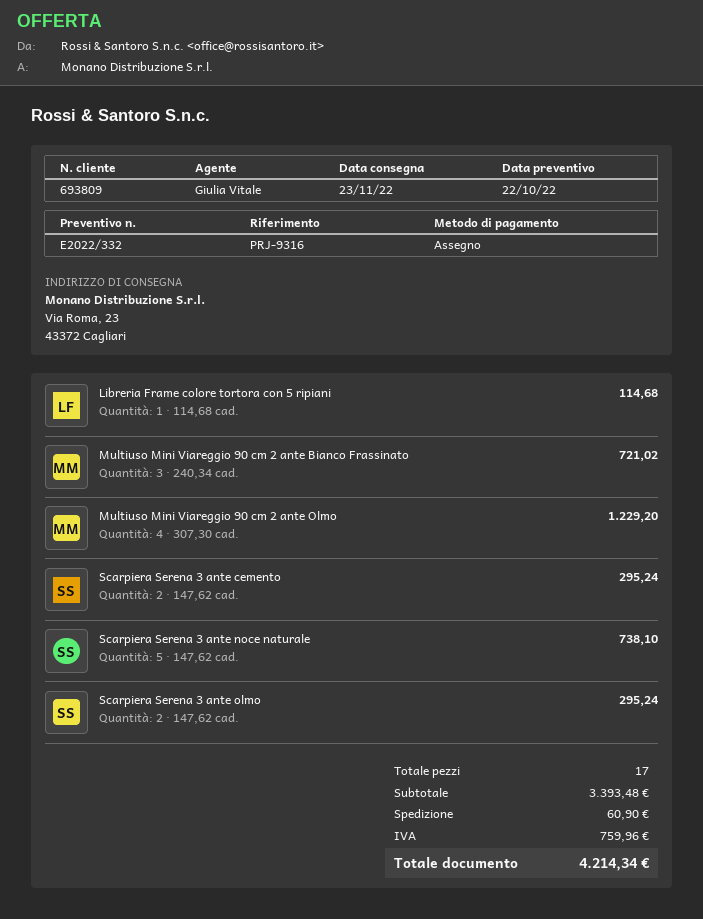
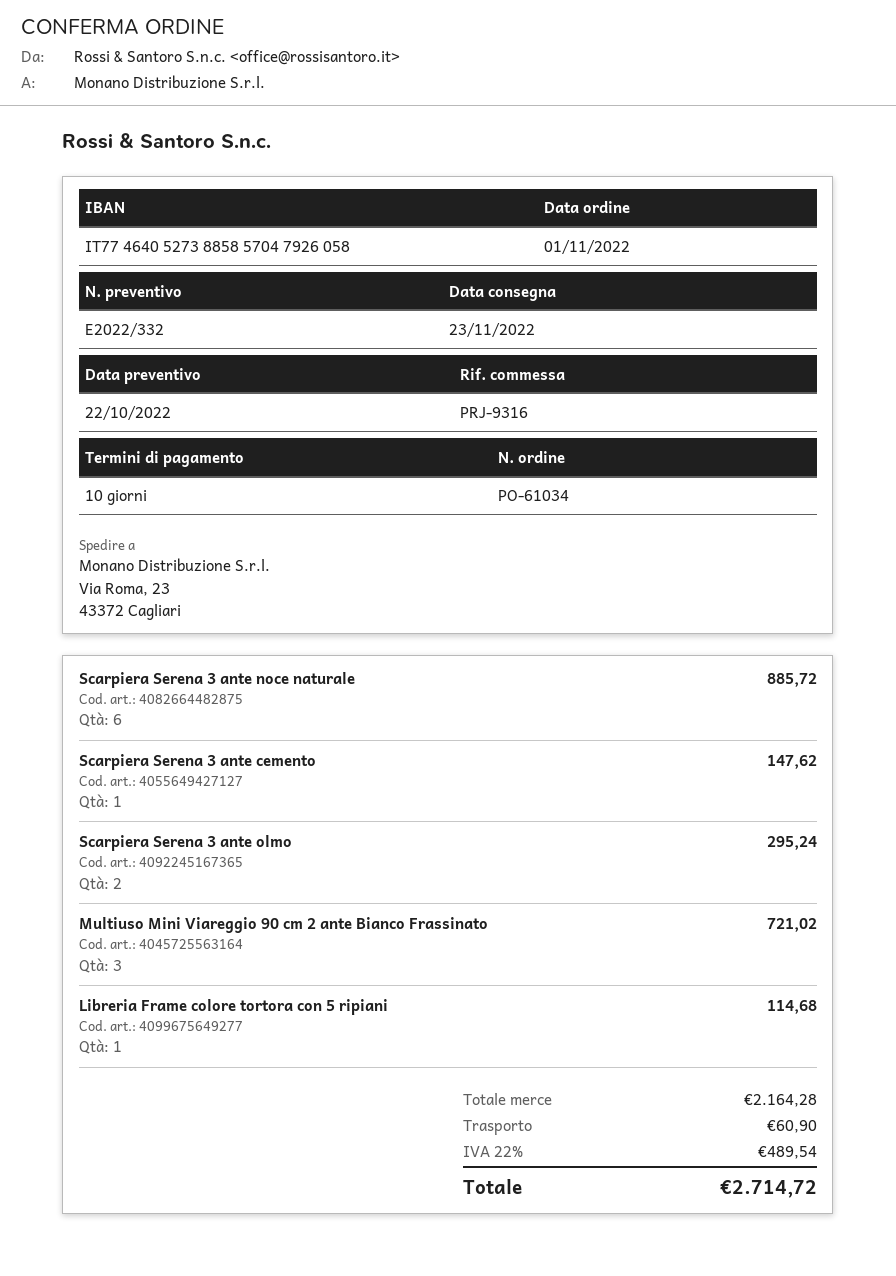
Multiuso Mini Viareggio 90 cm 2 ante Olmo: 4 for 1229.20 -> none
Scarpiera Serena 3 ante cemento: 2 for 295.24 -> 1 for 147.62
Scarpiera Serena 3 ante noce naturale: 5 for 738.10 -> 6 for 885.72
subtotal: 3393.48 -> 2164.28
tax: 759.96 -> 489.54
total: 4214.34 -> 2714.72

